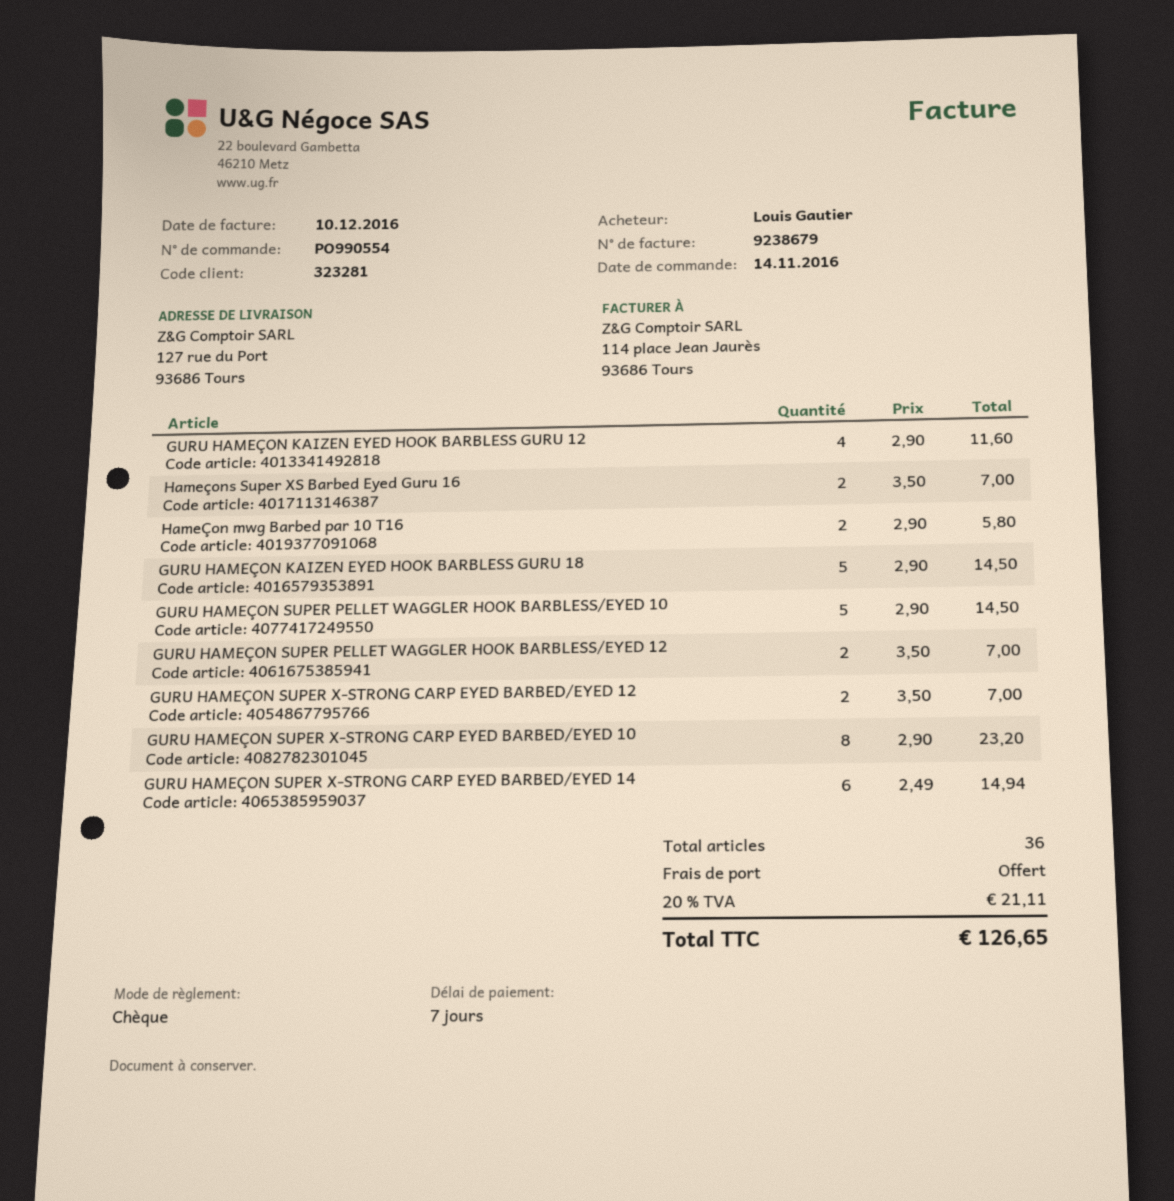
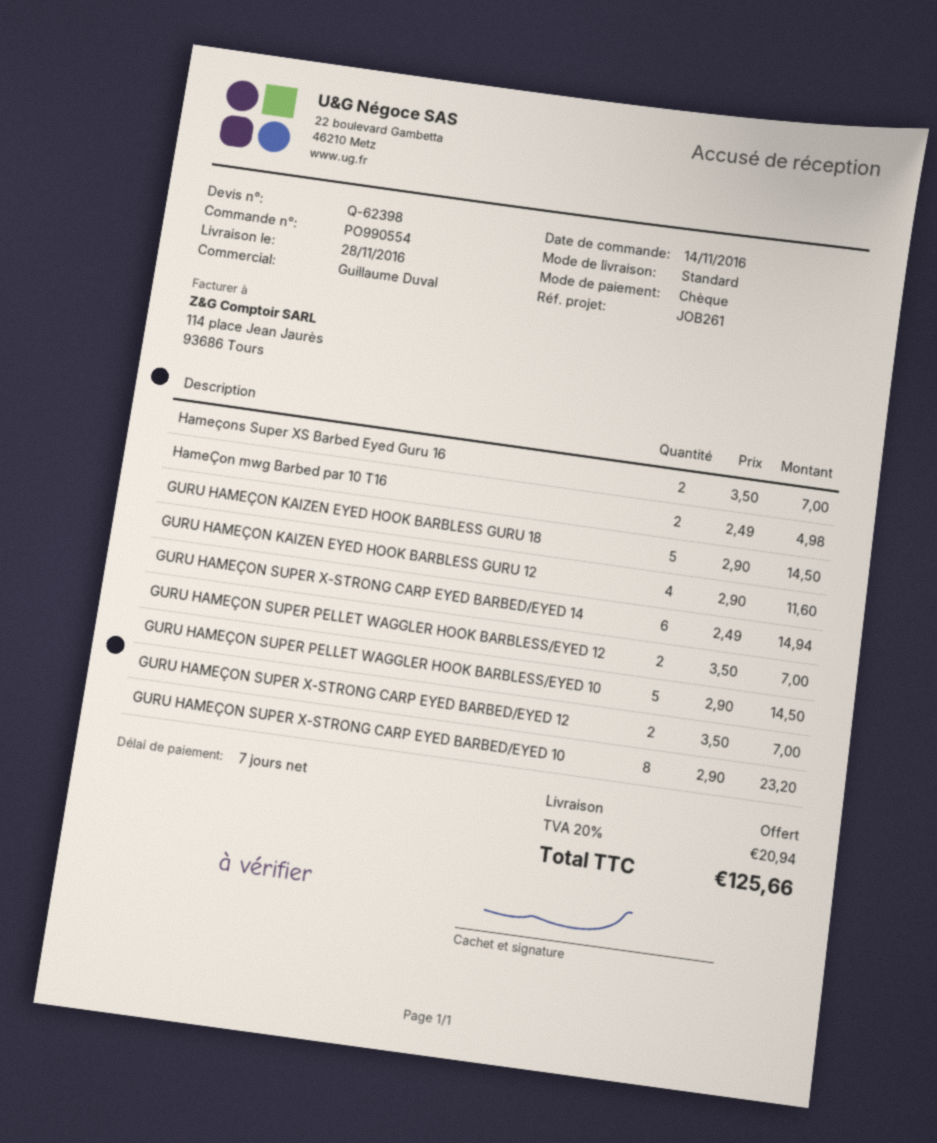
HameÇon mwg Barbed par 10 T16: 2 x 2.90 = 5.80 -> 2 x 2.49 = 4.98
tax: 20% = 21.11 -> 20% = 20.94
total: 126.65 -> 125.66

